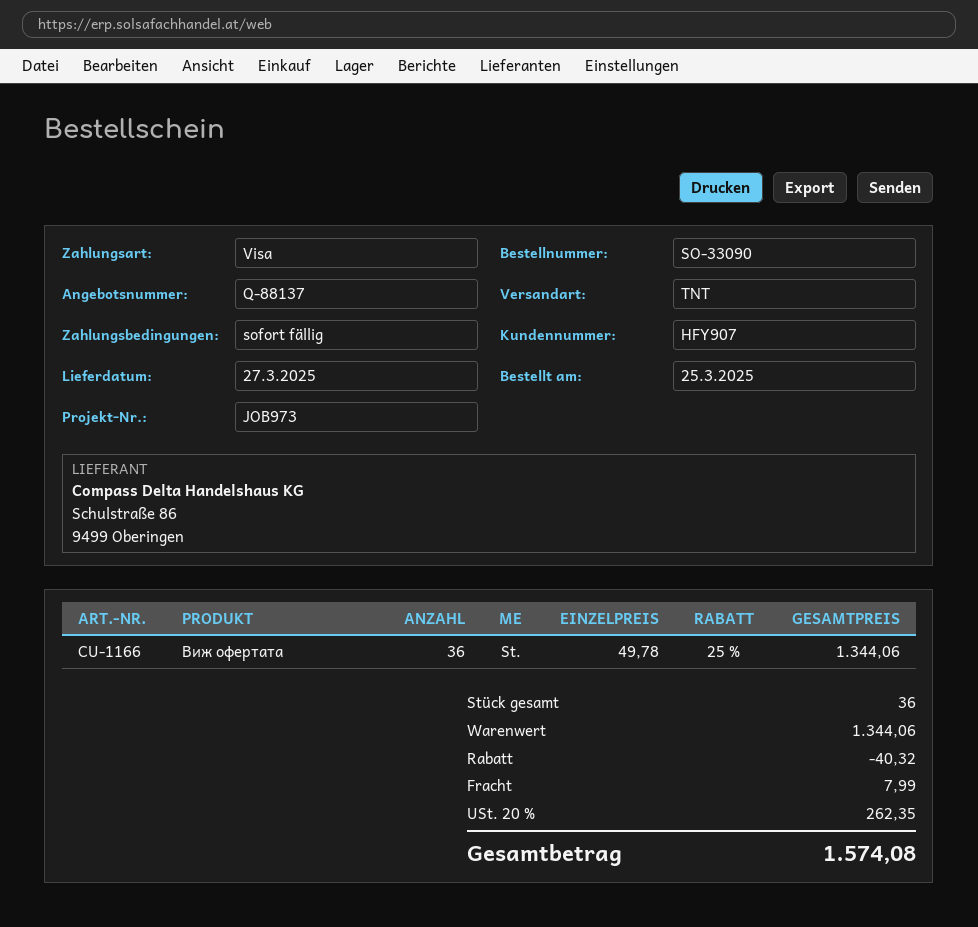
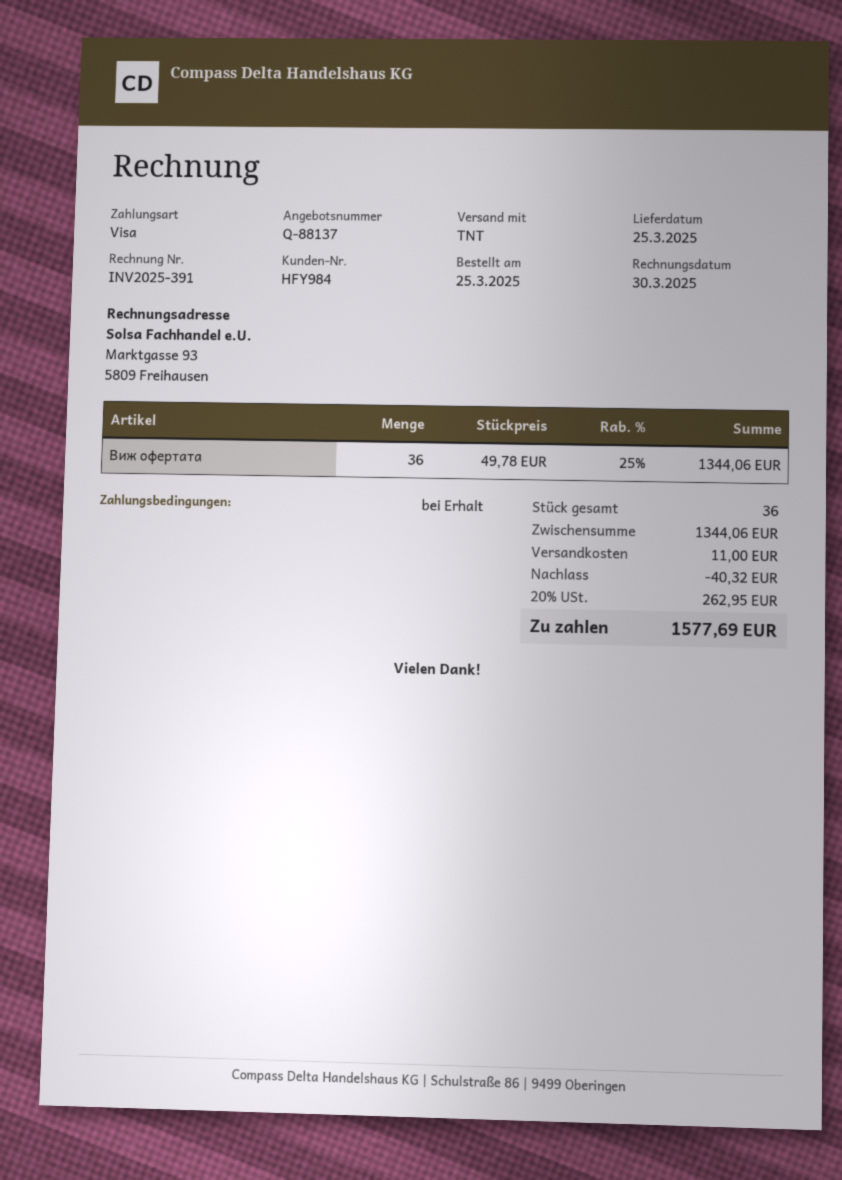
delivery date: 2025-03-27 -> 2025-03-25
customer number: HFY907 -> HFY984
shipping: 7.99 -> 11.00
tax: 20% = 262.35 -> 20% = 262.95
total: 1574.08 -> 1577.69

